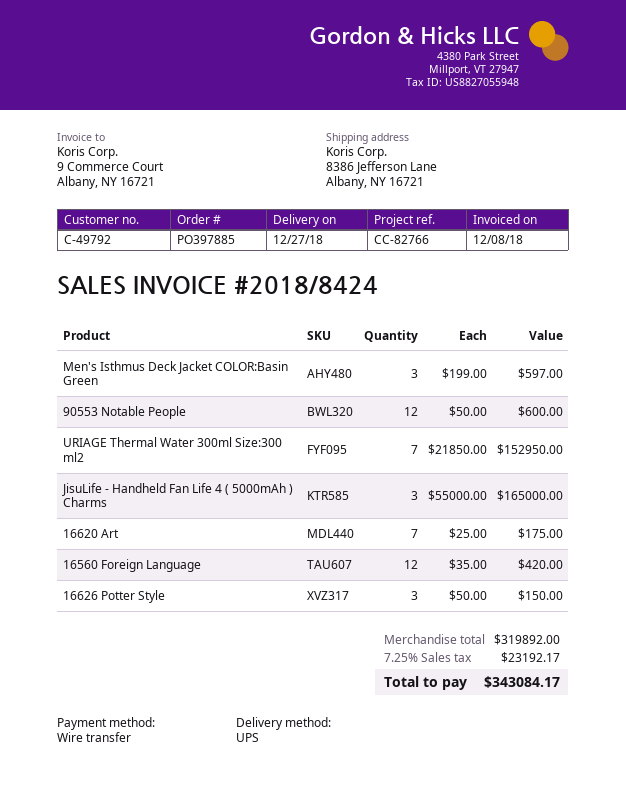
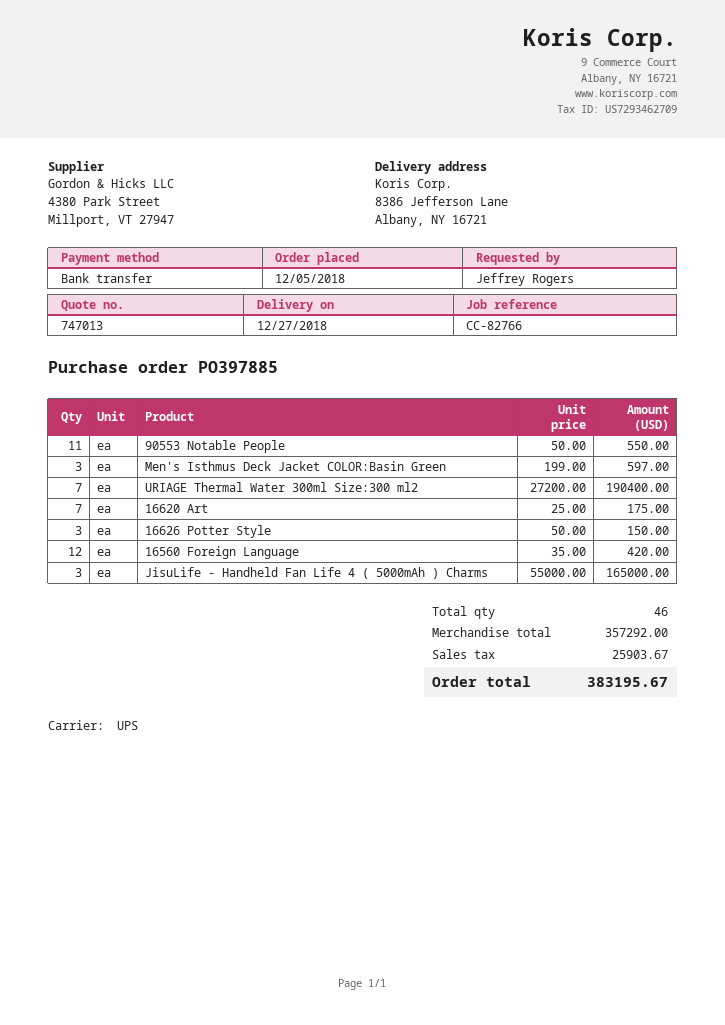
90553 Notable People: 12 x 50.00 = 600.00 -> 11 x 50.00 = 550.00
URIAGE Thermal Water 300ml Size:300 ml2: 7 x 21850.00 = 152950.00 -> 7 x 27200.00 = 190400.00
subtotal: 319892.00 -> 357292.00
tax: 23192.17 -> 25903.67
total: 343084.17 -> 383195.67

